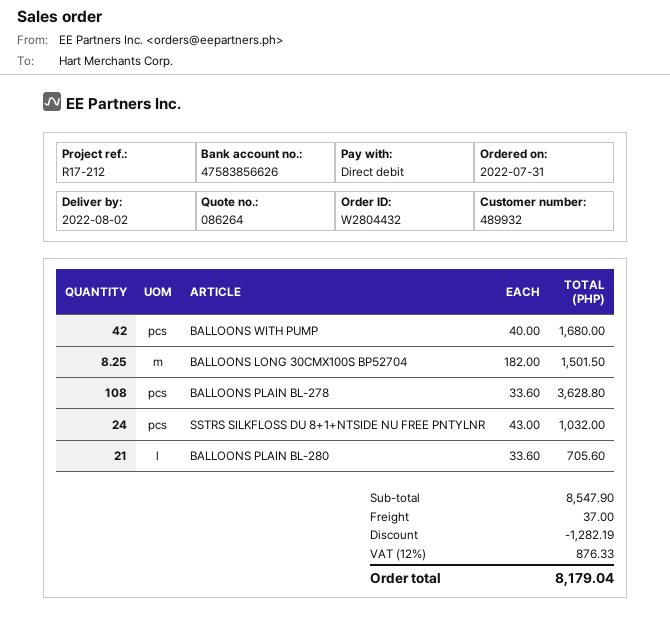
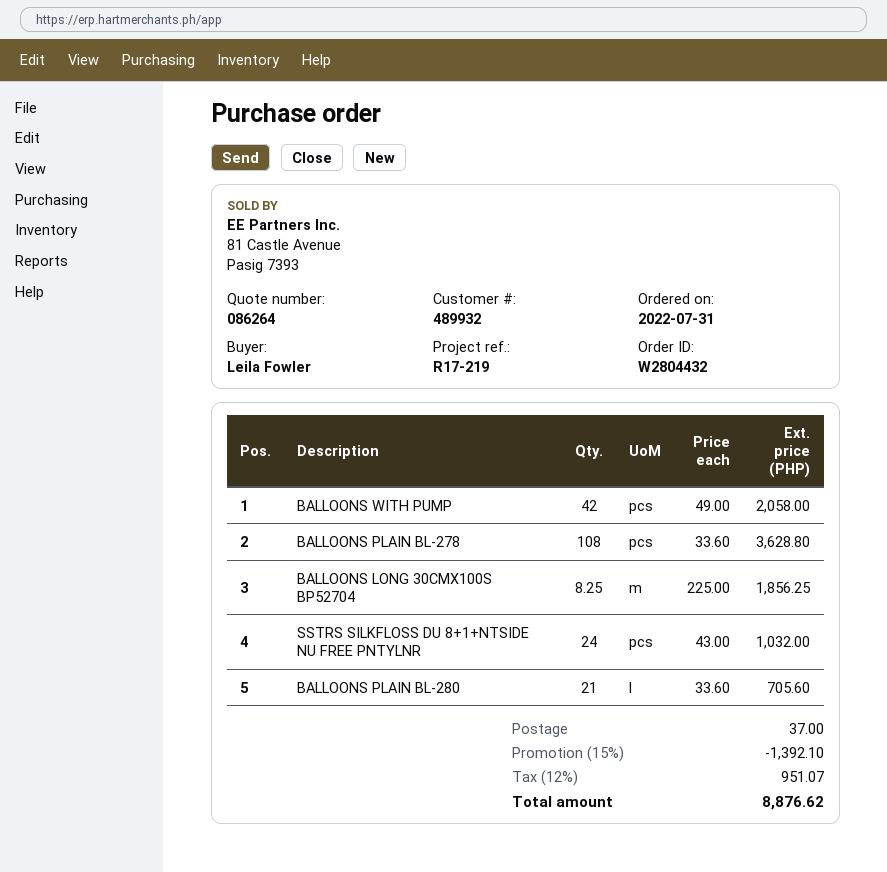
reference: R17-212 -> R17-219
BALLOONS WITH PUMP: 42 x 40.00 = 1680.00 -> 42 x 49.00 = 2058.00
BALLOONS LONG 30CMX100S BP52704: 8.25 x 182.00 = 1501.50 -> 8.25 x 225.00 = 1856.25
discount: 1282.19 -> 1392.10
tax: 12% = 876.33 -> 12% = 951.07
total: 8179.04 -> 8876.62

